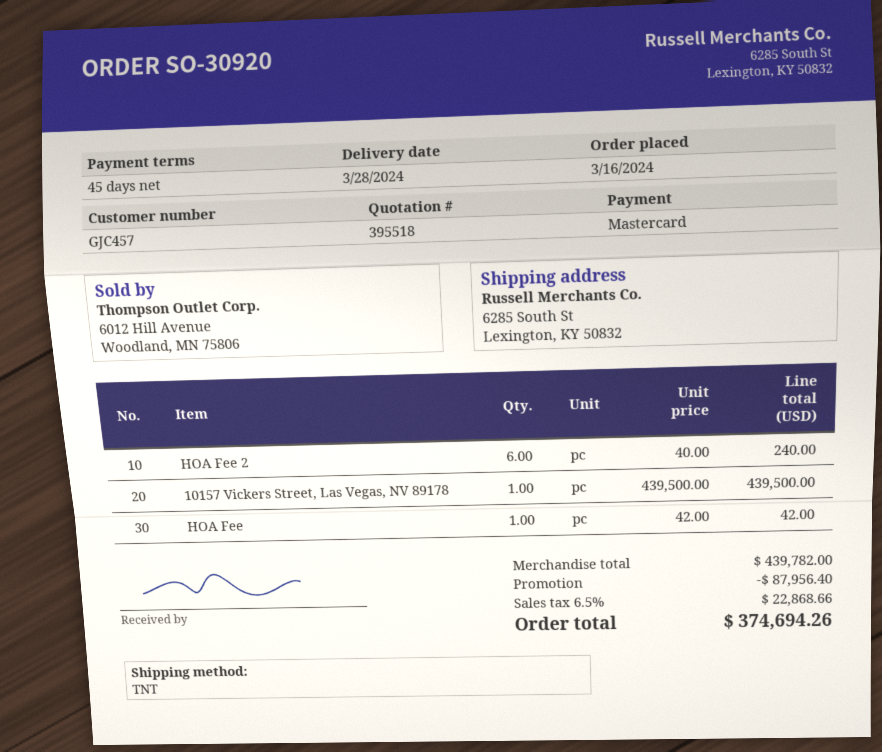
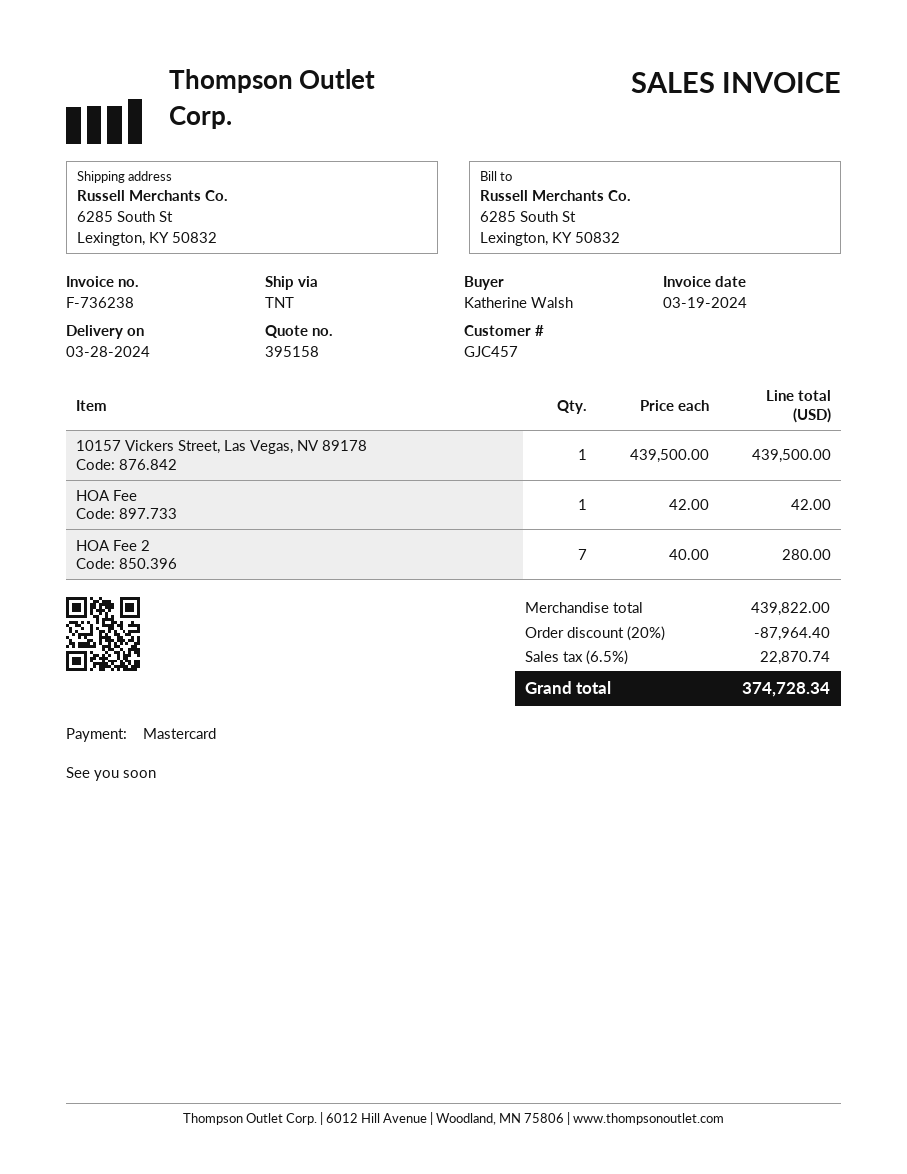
quote number: 395518 -> 395158
HOA Fee 2: 6 x 40.00 = 240.00 -> 7 x 40.00 = 280.00
subtotal: 439782.00 -> 439822.00
discount: 87956.40 -> 87964.40
tax: 6.5% = 22868.66 -> 6.5% = 22870.74
total: 374694.26 -> 374728.34

